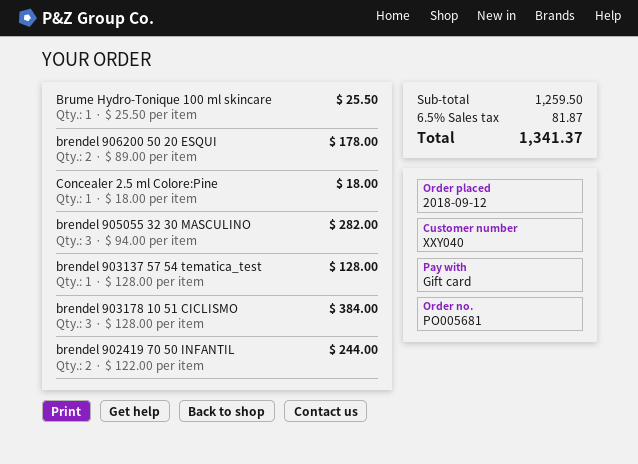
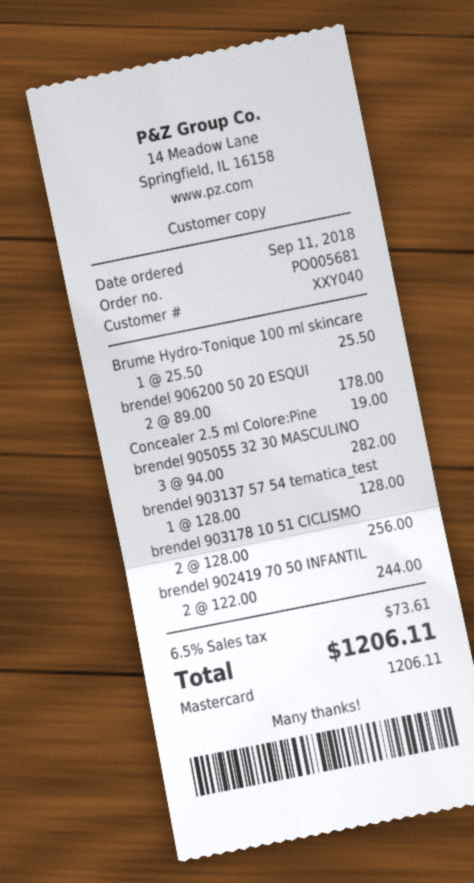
order date: 2018-09-12 -> 2018-09-11
payment method: gift card -> Mastercard
Concealer 2.5 ml Colore:Pine: 1 x 18.00 = 18.00 -> 1 x 19.00 = 19.00
brendel 903178 10 51 CICLISMO: 3 x 128.00 = 384.00 -> 2 x 128.00 = 256.00
tax: 6.5% = 81.87 -> 6.5% = 73.61
total: 1341.37 -> 1206.11

